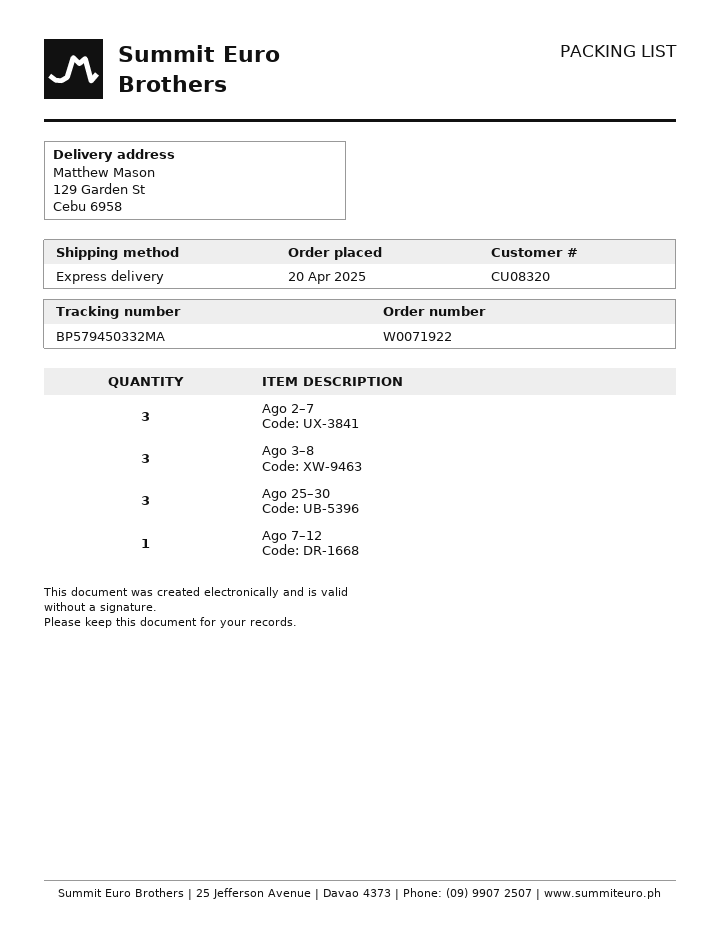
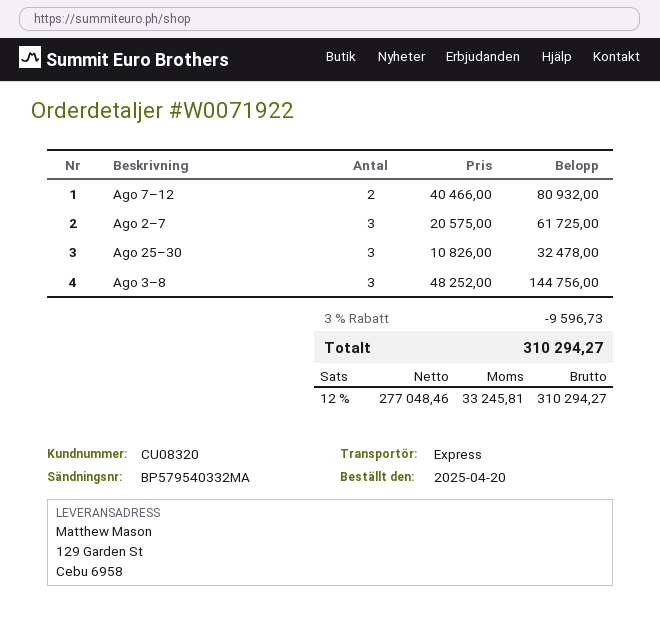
tracking number: BP579450332MA -> BP579540332MA
Ago 7–12: 1 -> 2

